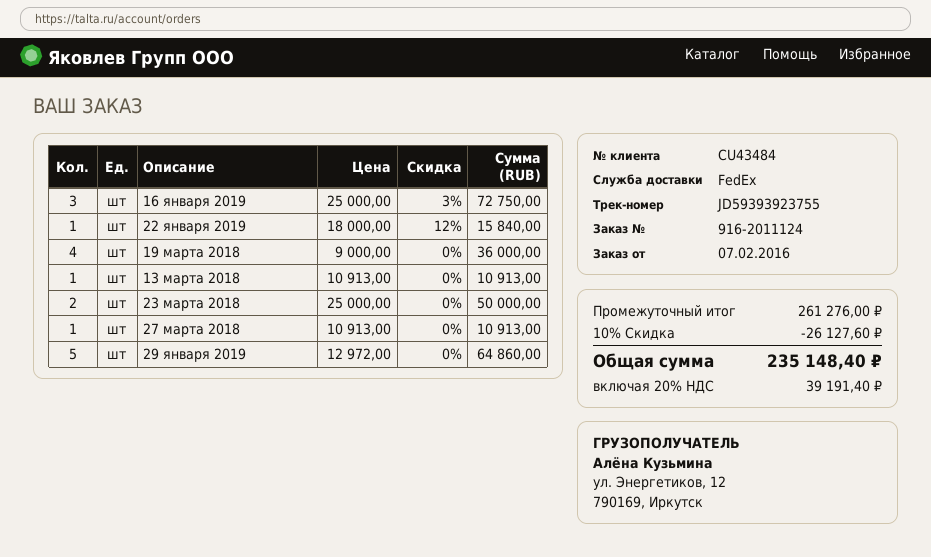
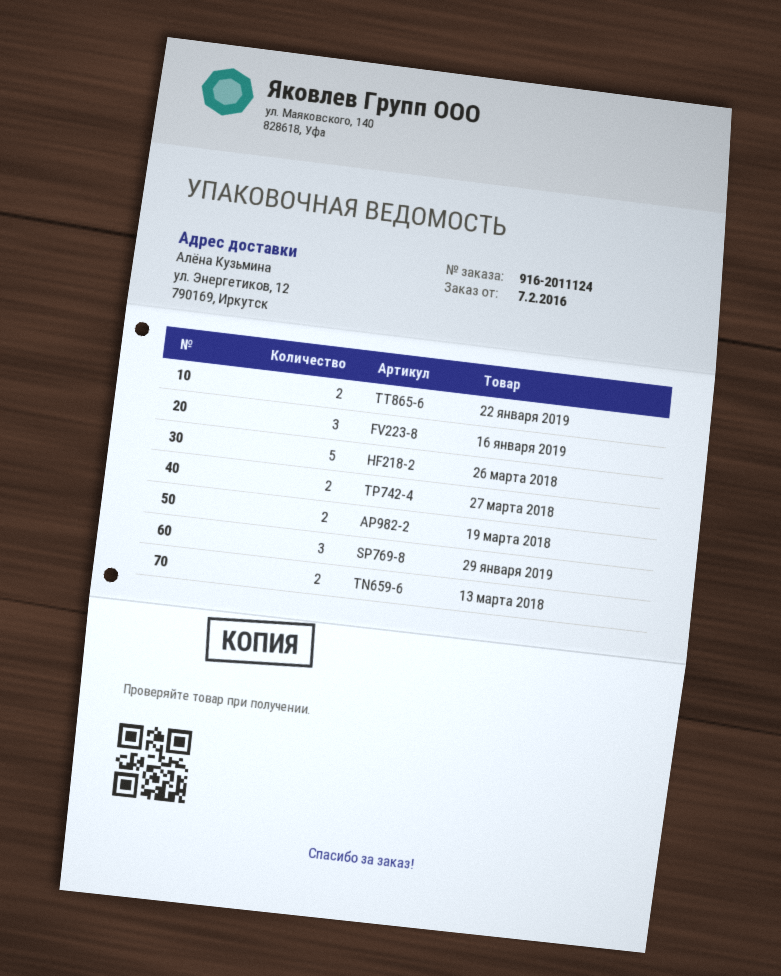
22 января 2019: 1 -> 2
19 марта 2018: 4 -> 2
13 марта 2018: 1 -> 2
23 марта 2018: 2 -> none
27 марта 2018: 1 -> 2
29 января 2019: 5 -> 3
26 марта 2018: none -> 5

